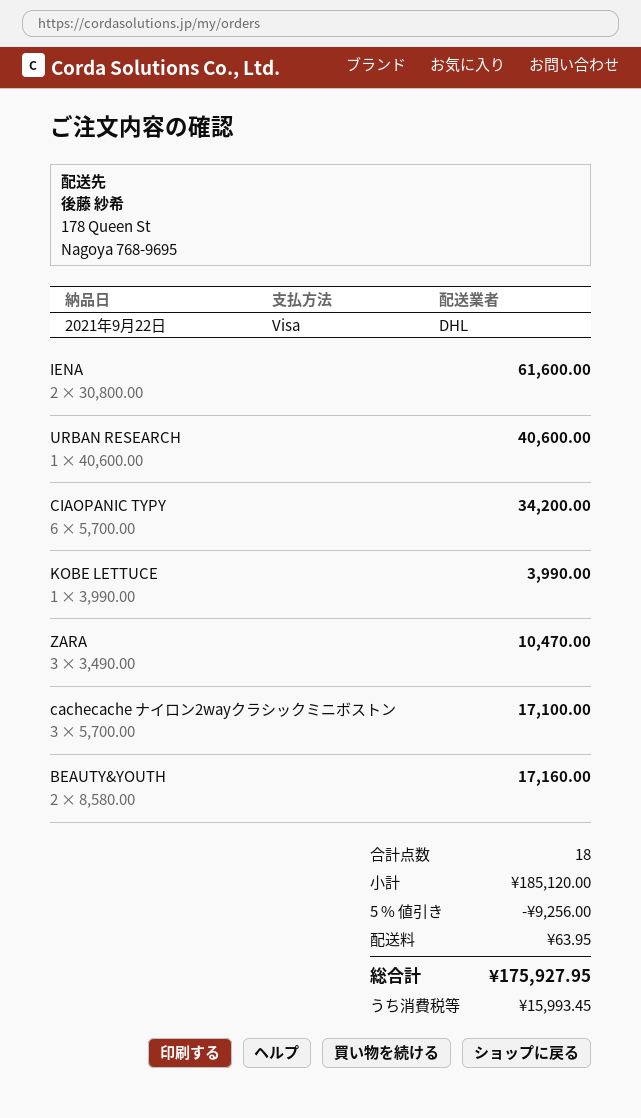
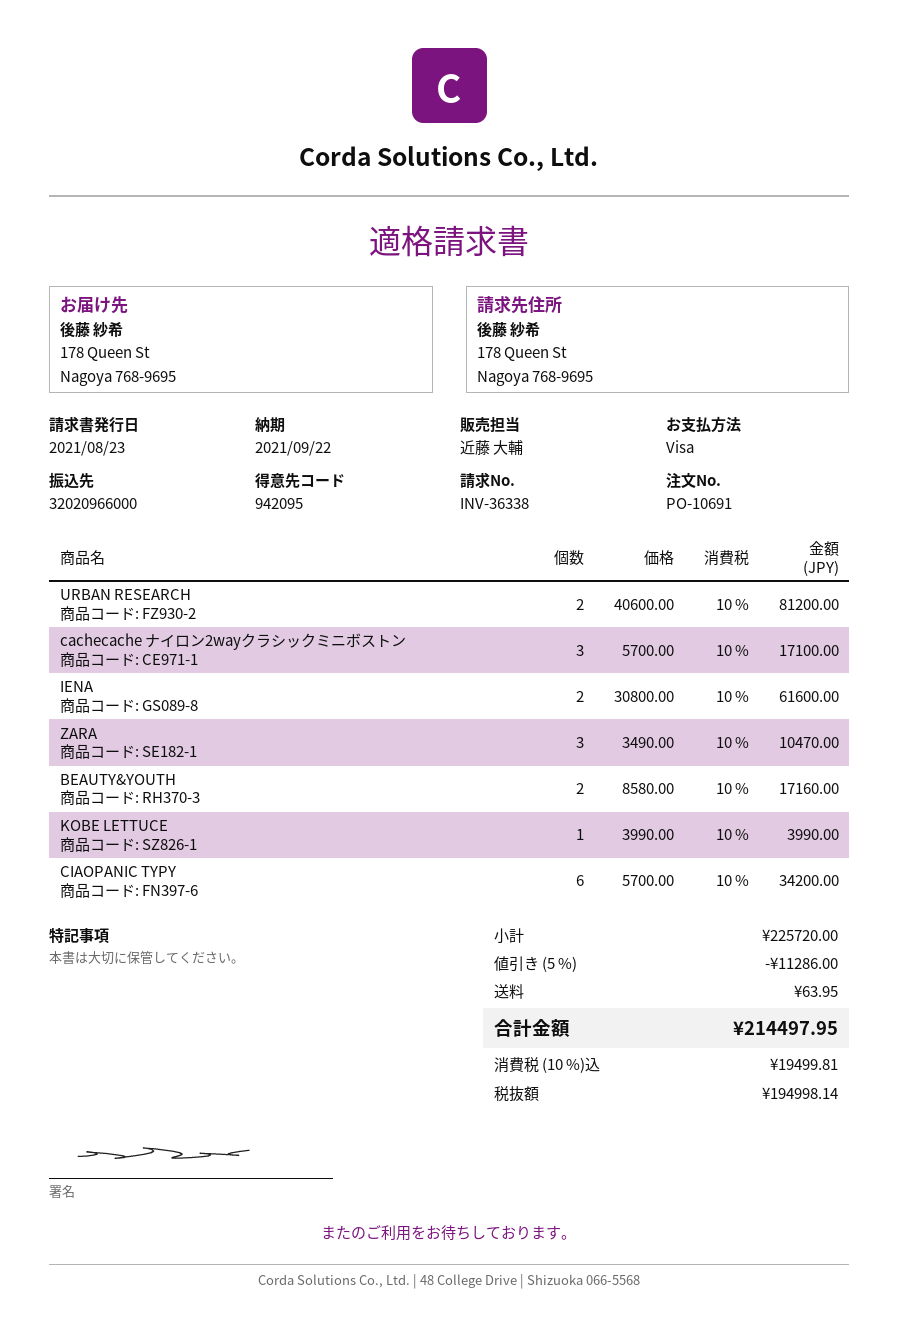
URBAN RESEARCH: 1 x 40600.00 = 40600.00 -> 2 x 40600.00 = 81200.00
subtotal: 185120.00 -> 225720.00
discount: 5% = 9256.00 -> 5% = 11286.00
tax: 15993.45 -> 19499.81
total: 175927.95 -> 214497.95

